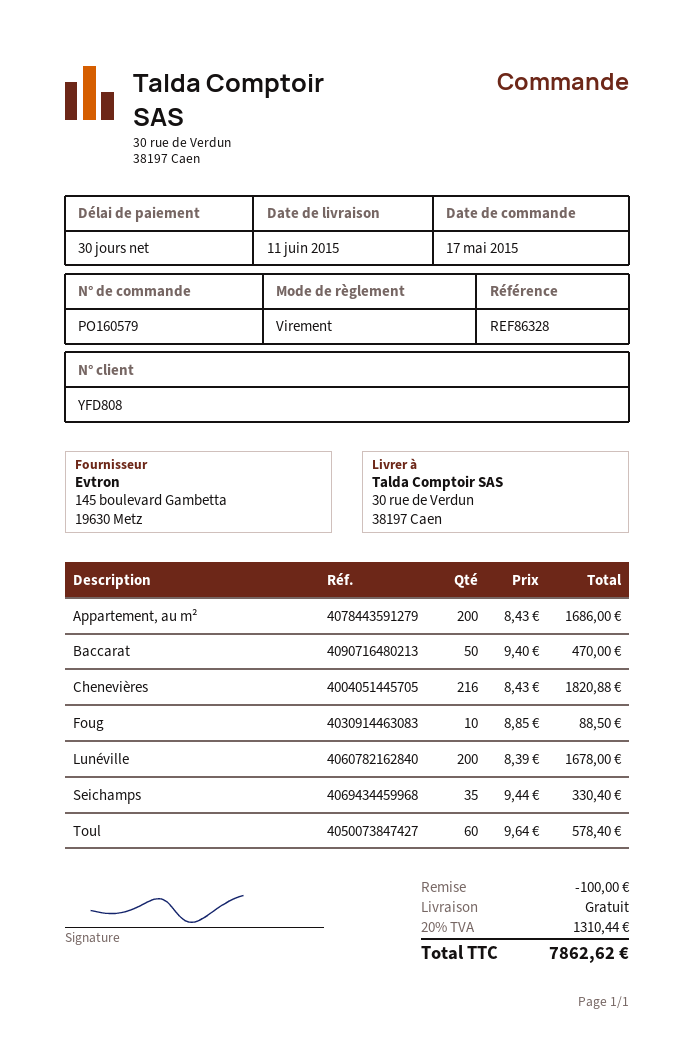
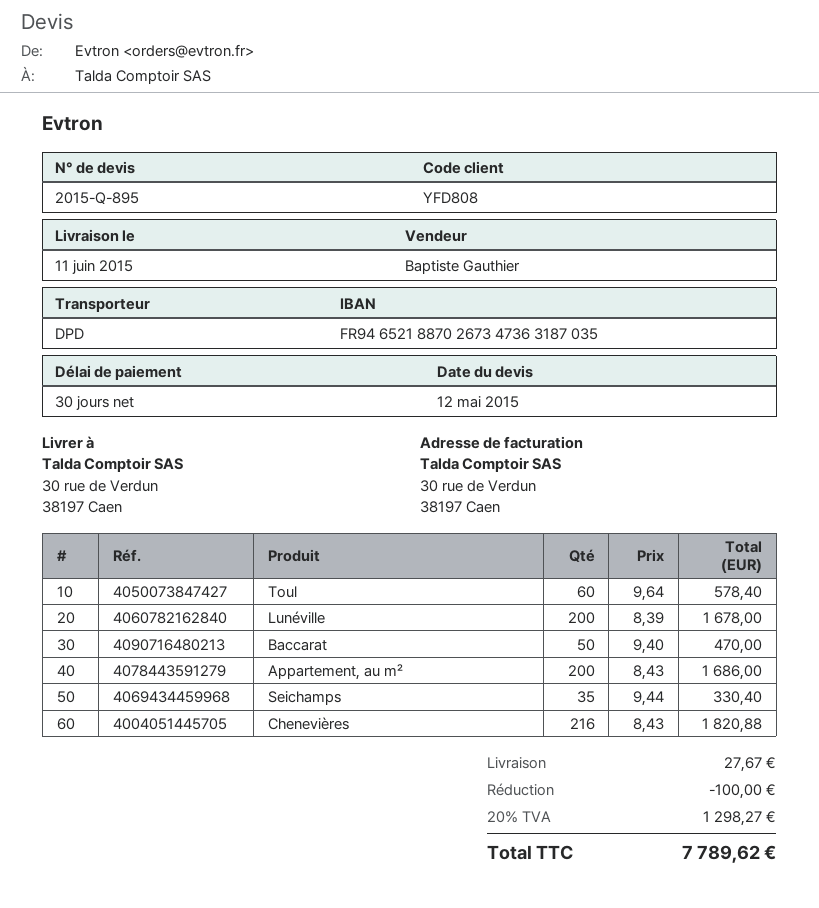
Foug: 10 x 8.85 = 88.50 -> none
shipping: 0.00 -> 27.67
tax: 20% = 1310.44 -> 20% = 1298.27
total: 7862.62 -> 7789.62

